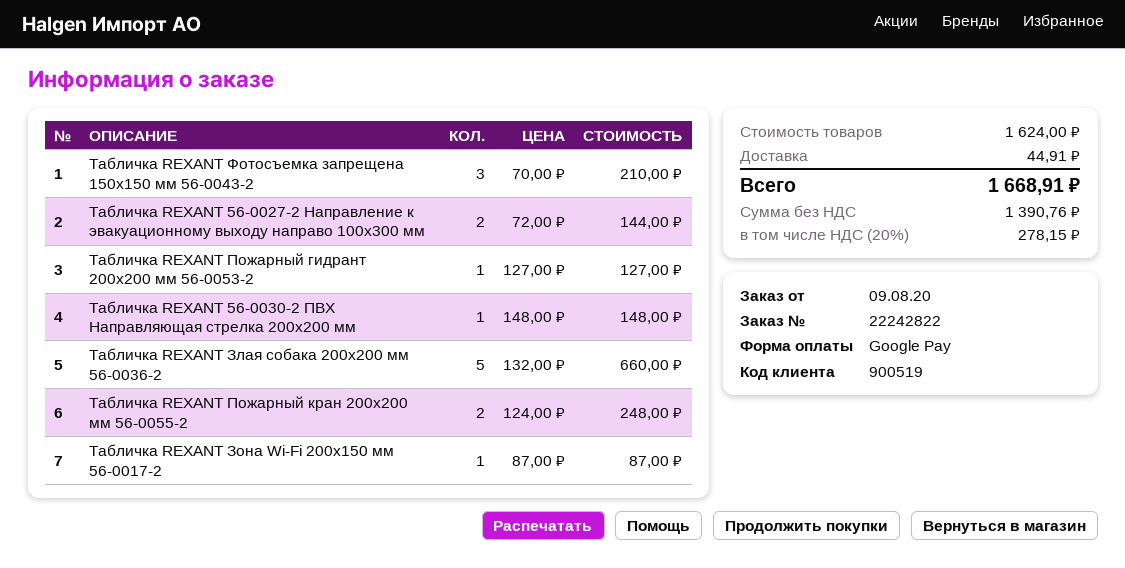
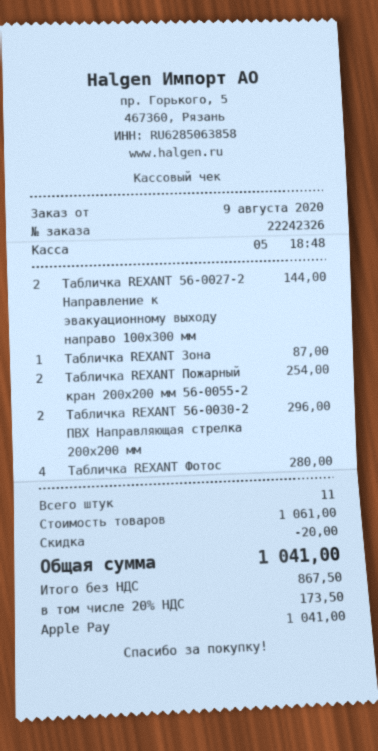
order number: 22242822 -> 22242326
payment method: Google Pay -> Apple Pay
Табличка REXANT Фотосъемка запрещена 150х150 мм 56-0043-2: 3 for 210.00 -> 4 for 280.00
Табличка REXANT Пожарный гидрант 200х200 мм 56-0053-2: 1 for 127.00 -> none
Табличка REXANT 56-0030-2 ПВХ Направляющая стрелка 200x200 мм: 1 for 148.00 -> 2 for 296.00
Табличка REXANT Злая собака 200х200 мм 56-0036-2: 5 for 660.00 -> none
Табличка REXANT Пожарный кран 200х200 мм 56-0055-2: 2 for 248.00 -> 2 for 254.00
subtotal: 1624.00 -> 1061.00
discount: none -> 20.00
shipping: 44.91 -> none
net: 1390.76 -> 867.50
tax: 20% = 278.15 -> 20% = 173.50
total: 1668.91 -> 1041.00

